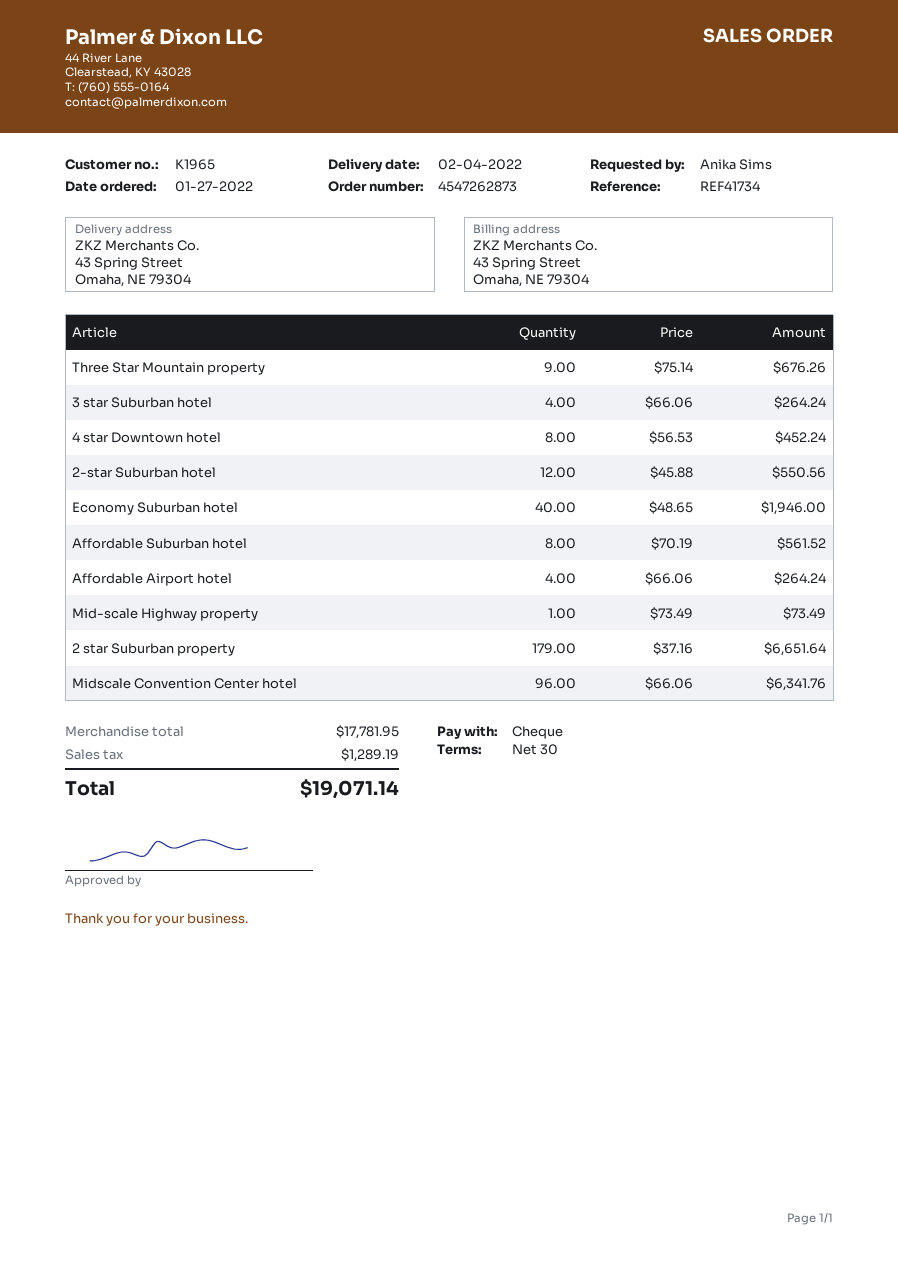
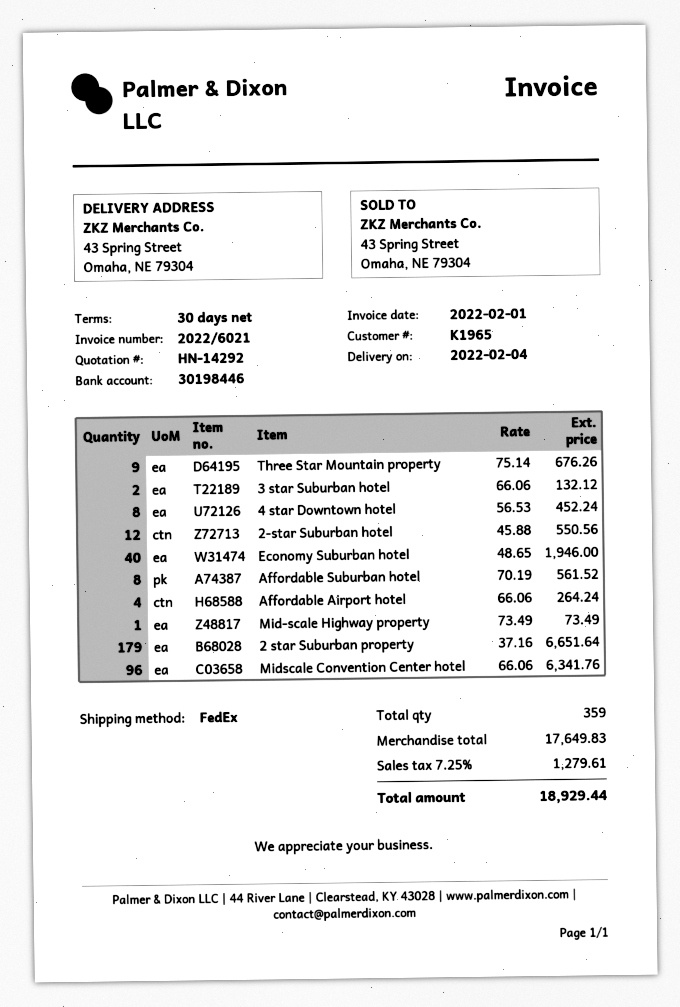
3 star Suburban hotel: 4 x 66.06 = 264.24 -> 2 x 66.06 = 132.12
subtotal: 17781.95 -> 17649.83
tax: 1289.19 -> 1279.61
total: 19071.14 -> 18929.44

